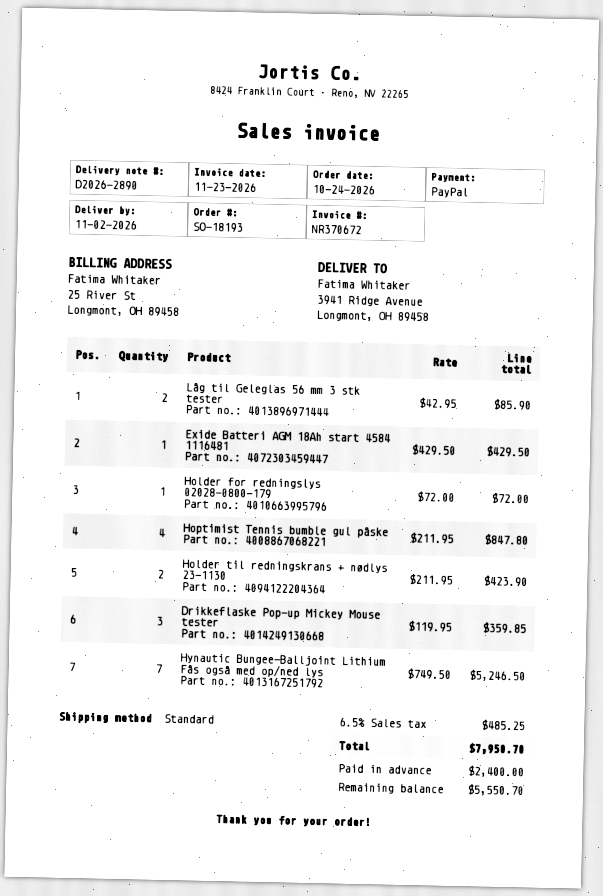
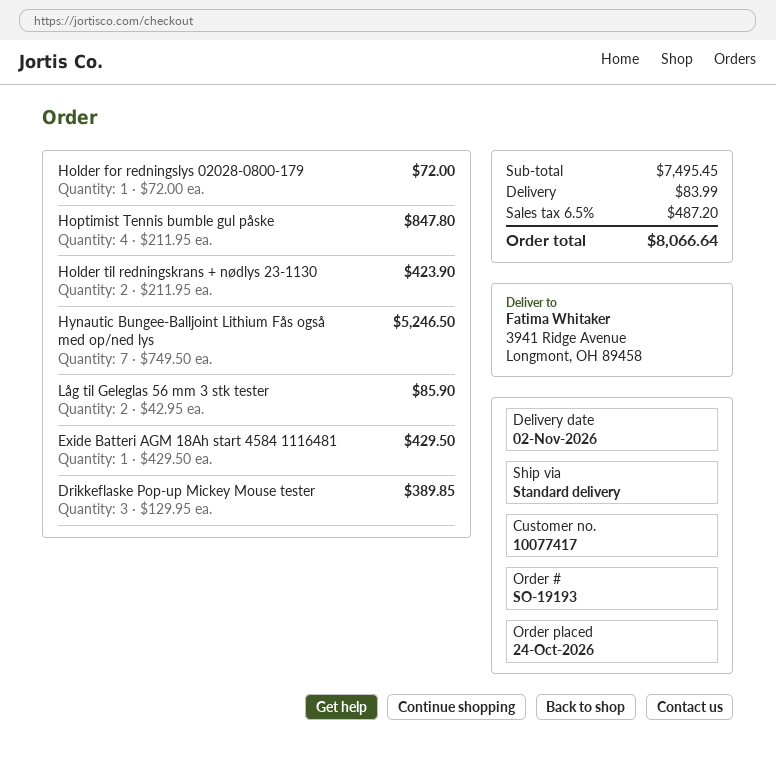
order number: SO-18193 -> SO-19193
Drikkeflaske Pop-up Mickey Mouse tester: 3 x 119.95 = 359.85 -> 3 x 129.95 = 389.85
shipping: none -> 83.99
tax: 6.5% = 485.25 -> 6.5% = 487.20
total: 7950.70 -> 8066.64

